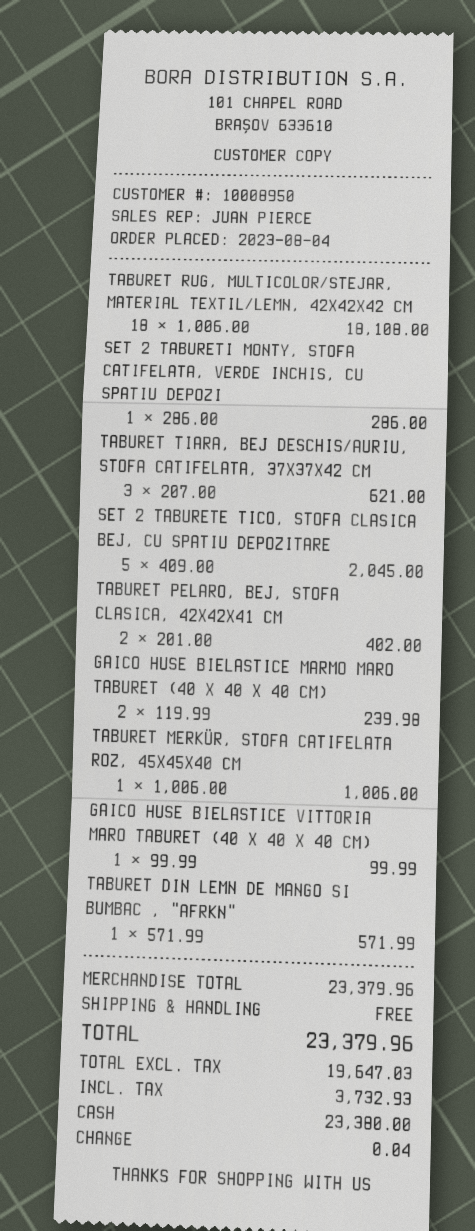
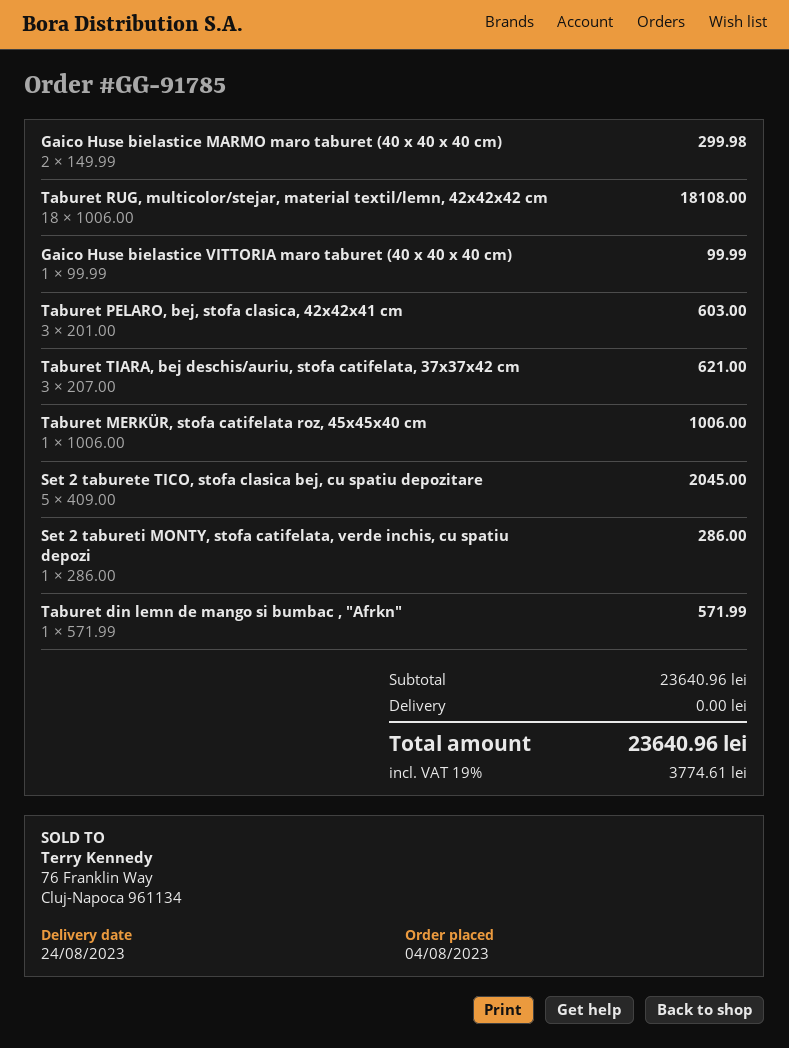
TABURET PELARO, BEJ, STOFA CLASICA, 42X42X41 CM: 2 x 201.00 = 402.00 -> 3 x 201.00 = 603.00
GAICO HUSE BIELASTICE MARMO MARO TABURET (40 X 40 X 40 CM): 2 x 119.99 = 239.98 -> 2 x 149.99 = 299.98
subtotal: 23379.96 -> 23640.96
tax: 3732.93 -> 3774.61
total: 23379.96 -> 23640.96

